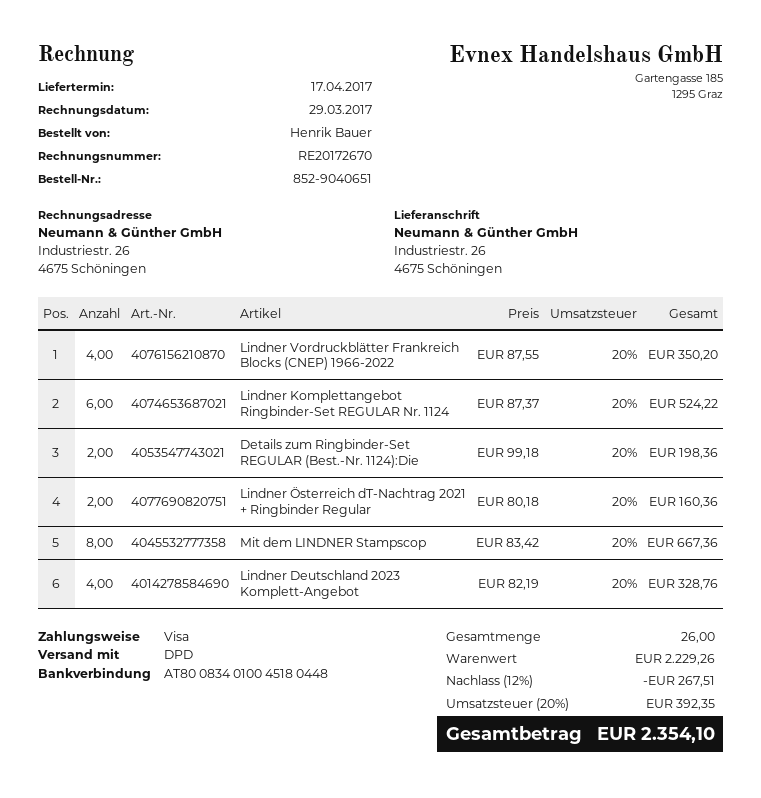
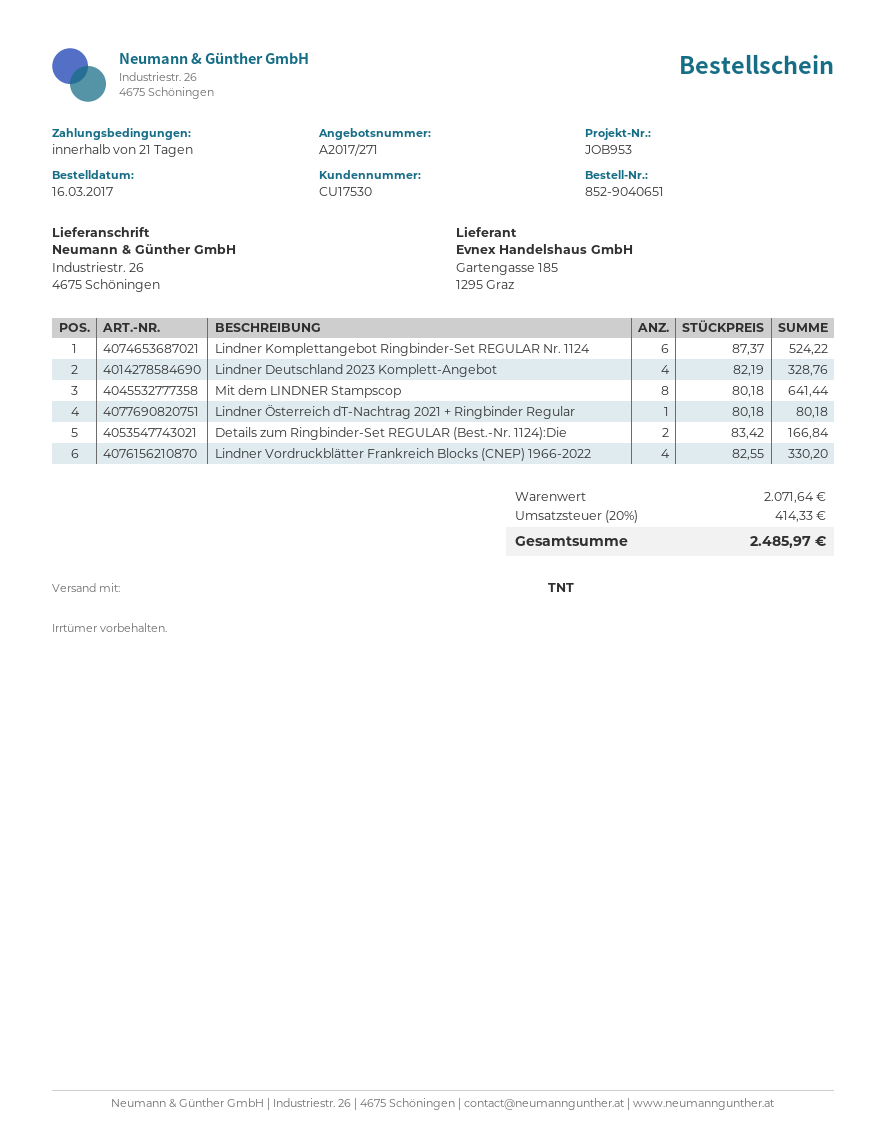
shipping method: DPD -> TNT
Lindner Vordruckblätter Frankreich Blocks (CNEP) 1966-2022: 4 x 87.55 = 350.20 -> 4 x 82.55 = 330.20
Details zum Ringbinder-Set REGULAR (Best.-Nr. 1124):Die: 2 x 99.18 = 198.36 -> 2 x 83.42 = 166.84
Lindner Österreich dT-Nachtrag 2021 + Ringbinder Regular: 2 x 80.18 = 160.36 -> 1 x 80.18 = 80.18
Mit dem LINDNER Stampscop: 8 x 83.42 = 667.36 -> 8 x 80.18 = 641.44
subtotal: 2229.26 -> 2071.64
discount: 12% = 267.51 -> none
tax: 20% = 392.35 -> 20% = 414.33
total: 2354.10 -> 2485.97

